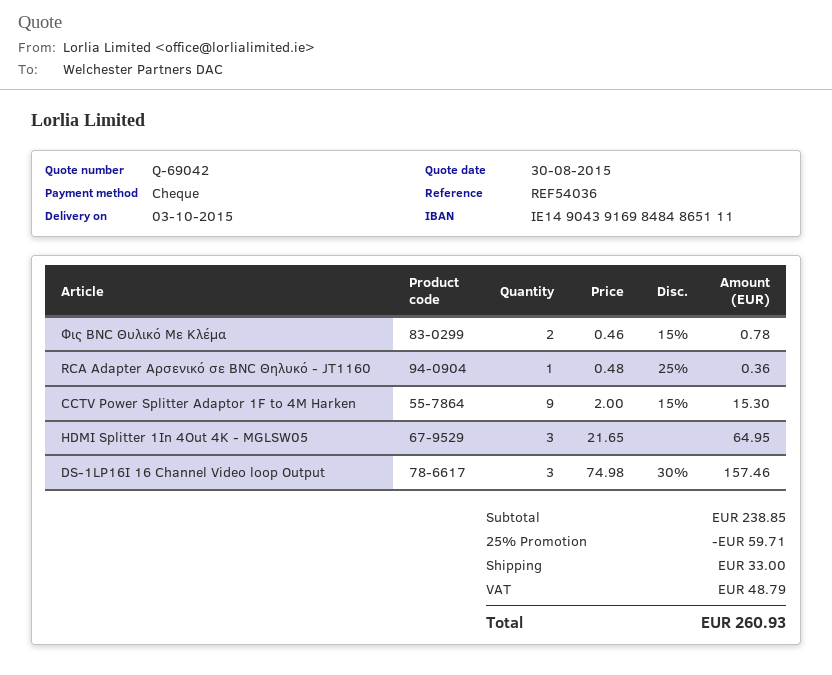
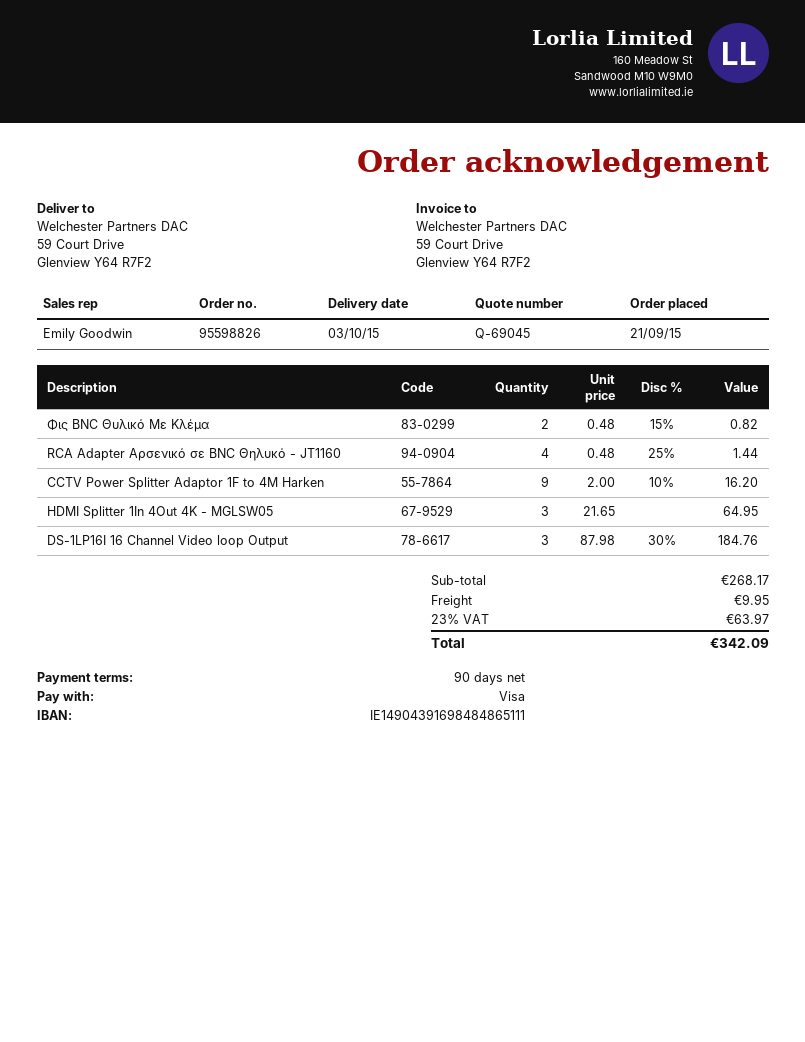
quote number: Q-69042 -> Q-69045
payment method: cheque -> Visa
Φις BNC Θυλικό Με Κλέμα: 2 x 0.46 - 15% = 0.78 -> 2 x 0.48 - 15% = 0.82
RCA Adapter Αρσενικό σε BNC Θηλυκό - JT1160: 1 x 0.48 - 25% = 0.36 -> 4 x 0.48 - 25% = 1.44
CCTV Power Splitter Adaptor 1F to 4M Harken: 9 x 2.00 - 15% = 15.30 -> 9 x 2.00 - 10% = 16.20
DS-1LP16I 16 Channel Video loop Output: 3 x 74.98 - 30% = 157.46 -> 3 x 87.98 - 30% = 184.76
subtotal: 238.85 -> 268.17
discount: 25% = 59.71 -> none
shipping: 33.00 -> 9.95
tax: 48.79 -> 63.97
total: 260.93 -> 342.09

